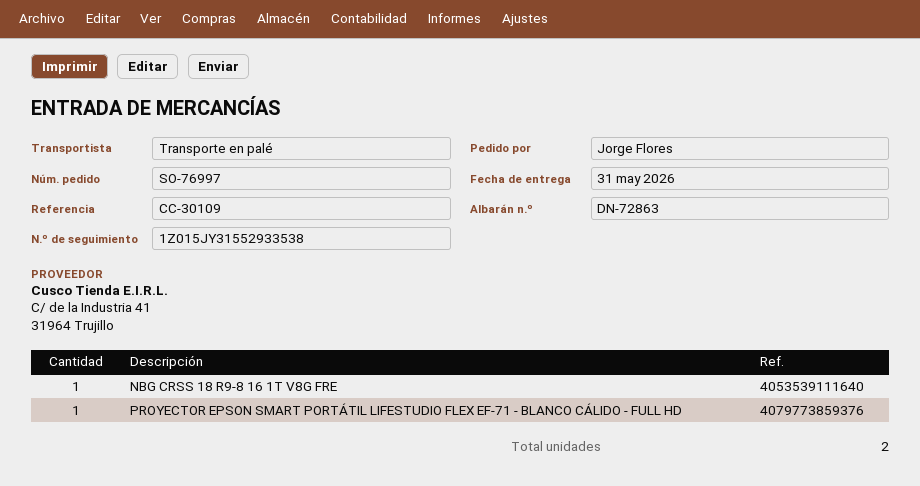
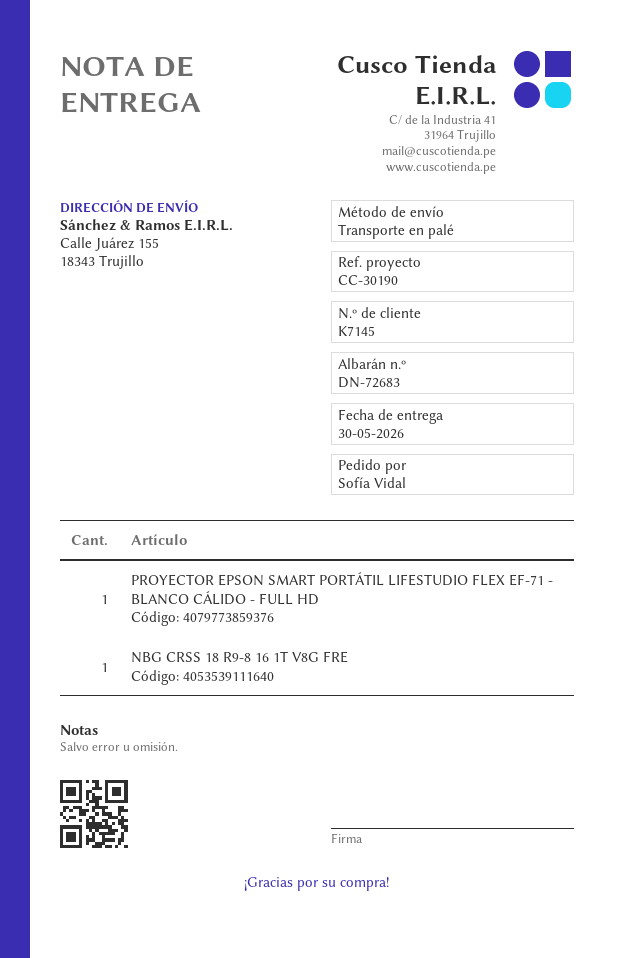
delivery note number: DN-72863 -> DN-72683
delivery date: 2026-05-31 -> 2026-05-30
reference: CC-30109 -> CC-30190
ordered by: Jorge Flores -> Sofía Vidal

